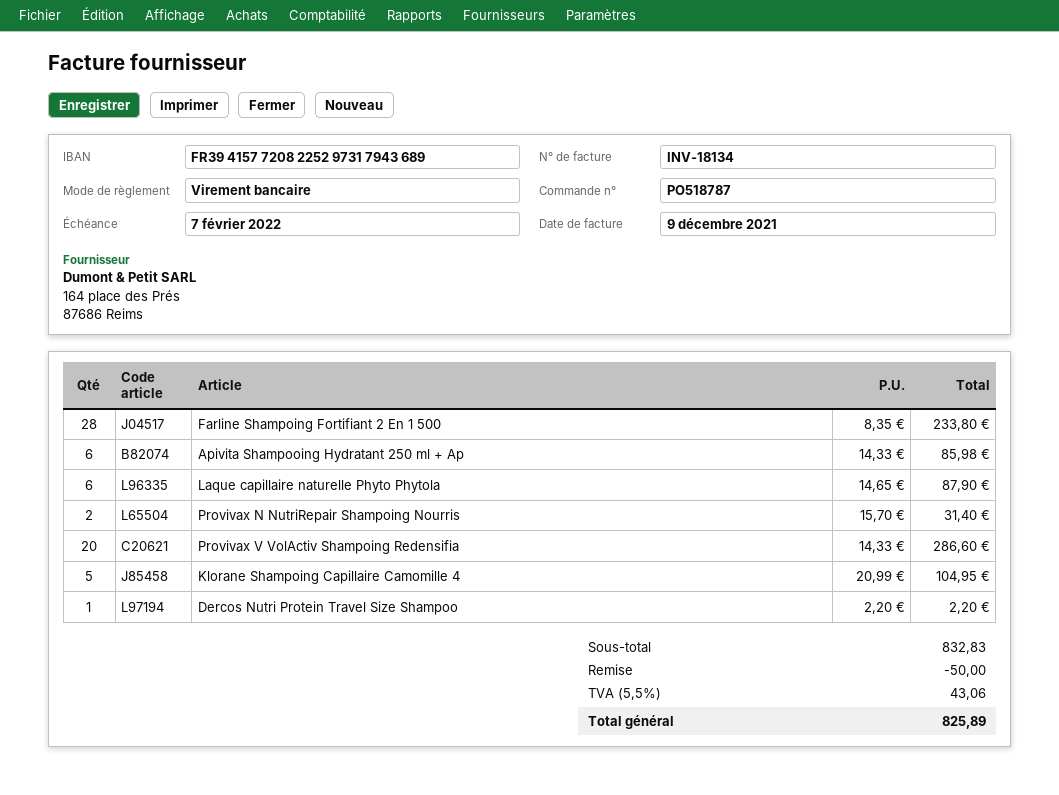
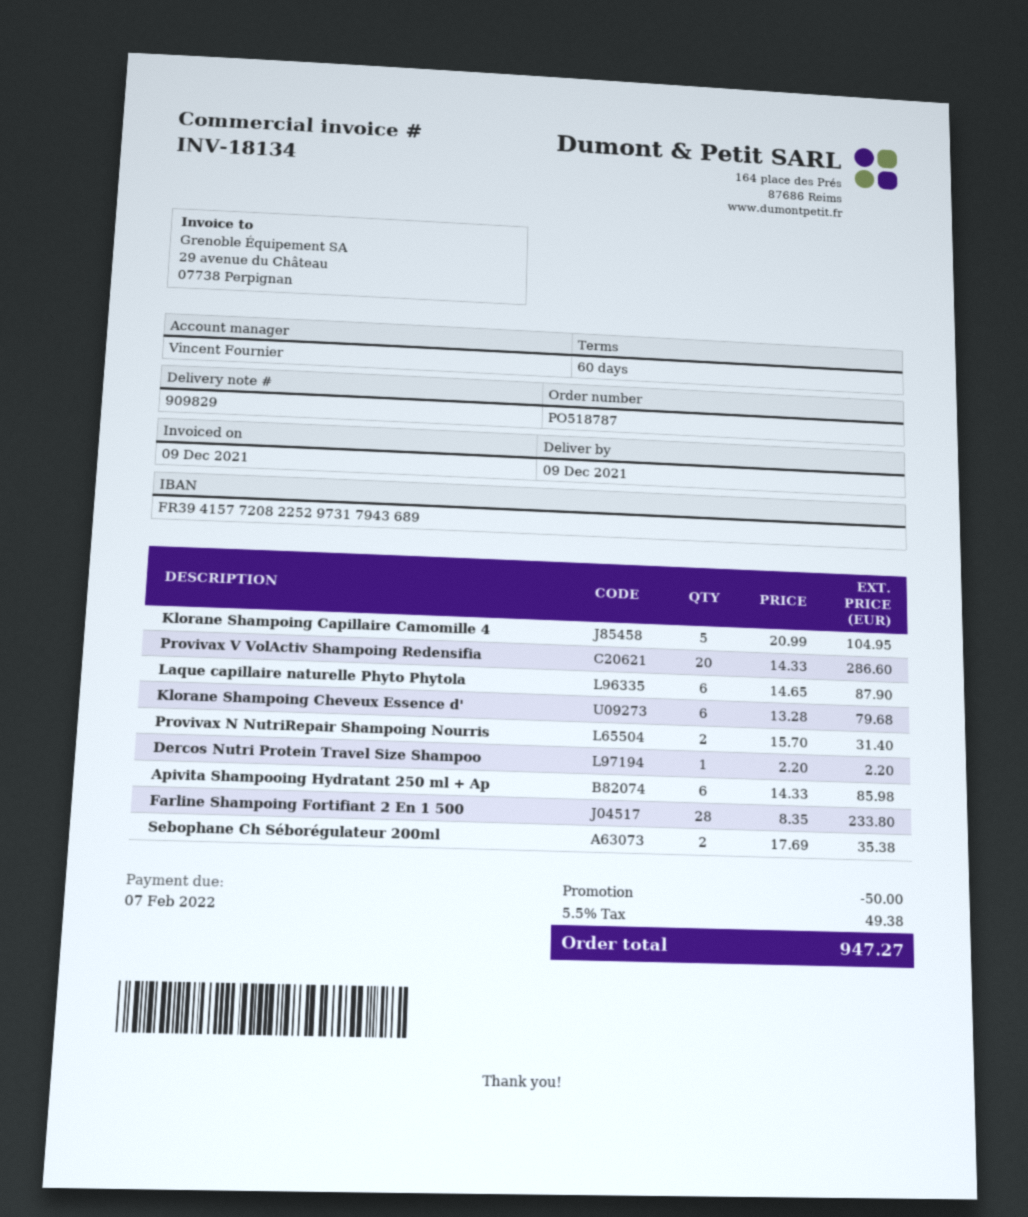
Klorane Shampoing Cheveux Essence d': none -> 6 x 13.28 = 79.68
Sebophane Ch Séborégulateur 200ml: none -> 2 x 17.69 = 35.38
tax: 5.5% = 43.06 -> 5.5% = 49.38
total: 825.89 -> 947.27

